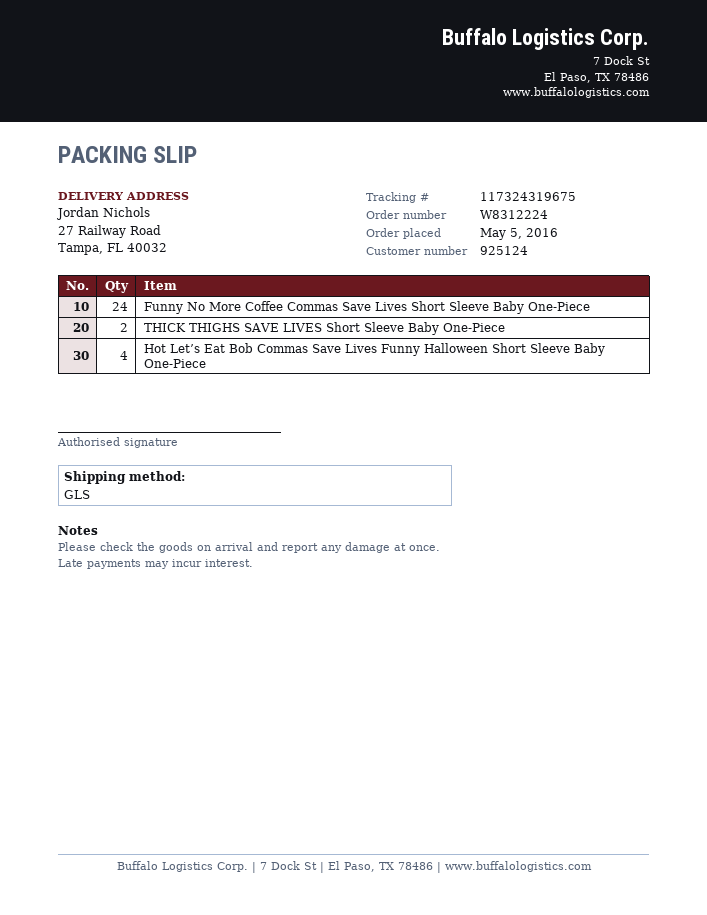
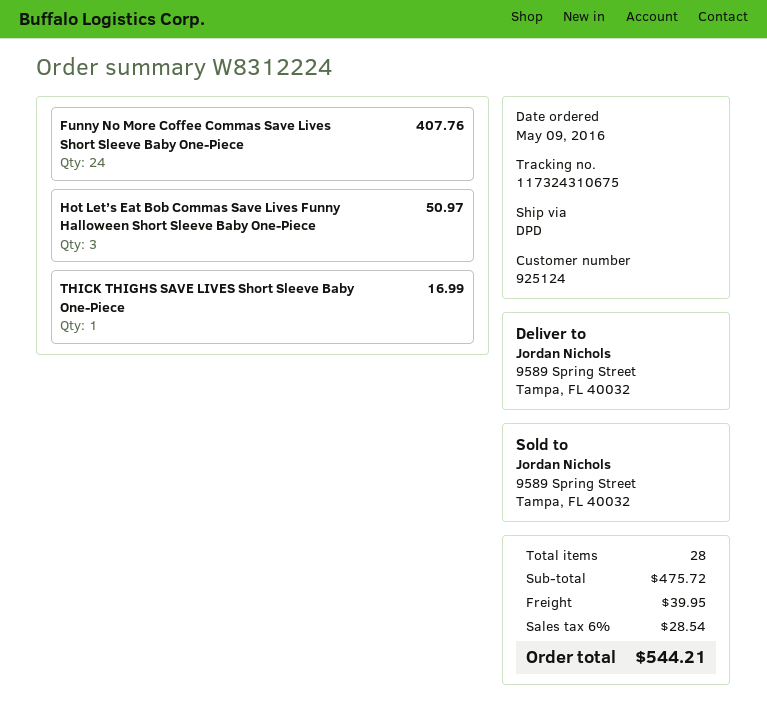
order date: 2016-05-05 -> 2016-05-09
shipping method: GLS -> DPD
tracking number: 117324319675 -> 117324310675
ship to: 27 Railway Road, Tampa, FL 40032 -> 9589 Spring Street, Tampa, FL 40032
THICK THIGHS SAVE LIVES Short Sleeve Baby One-Piece: 2 -> 1
Hot Let’s Eat Bob Commas Save Lives Funny Halloween Short Sleeve Baby One-Piece: 4 -> 3

